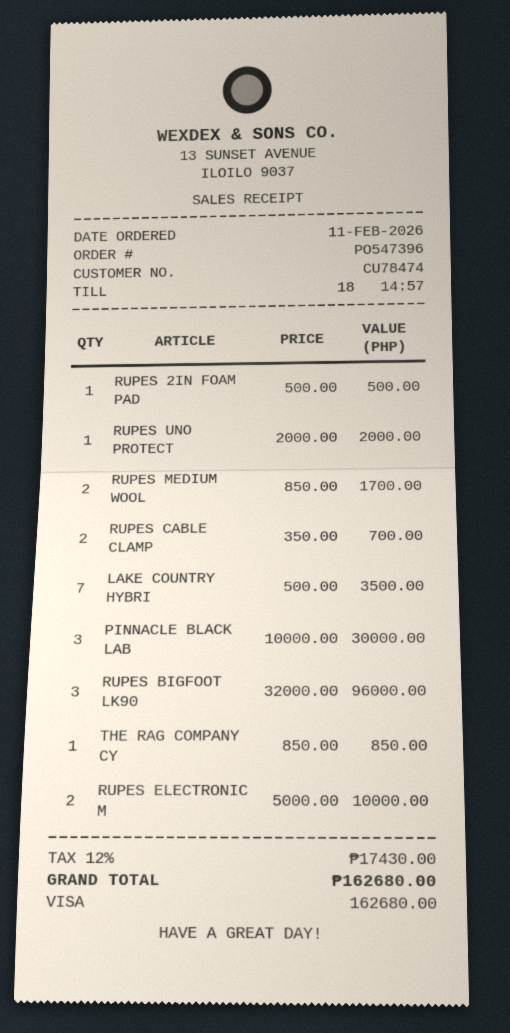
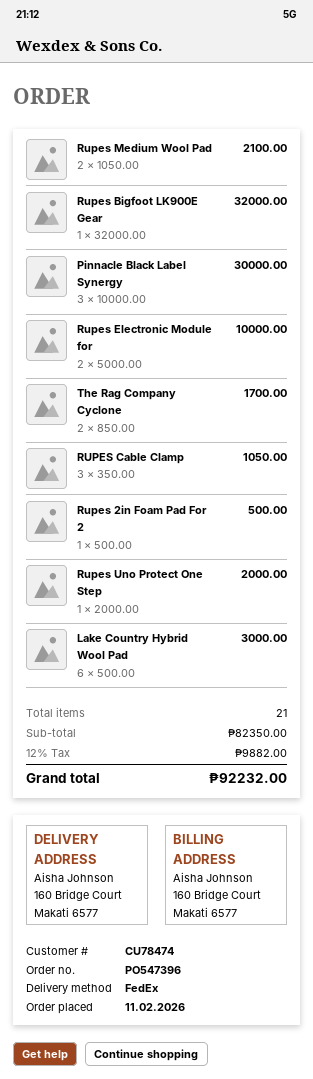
RUPES MEDIUM WOOL: 2 x 850.00 = 1700.00 -> 2 x 1050.00 = 2100.00
RUPES CABLE CLAMP: 2 x 350.00 = 700.00 -> 3 x 350.00 = 1050.00
LAKE COUNTRY HYBRI: 7 x 500.00 = 3500.00 -> 6 x 500.00 = 3000.00
RUPES BIGFOOT LK90: 3 x 32000.00 = 96000.00 -> 1 x 32000.00 = 32000.00
THE RAG COMPANY CY: 1 x 850.00 = 850.00 -> 2 x 850.00 = 1700.00
tax: 12% = 17430.00 -> 12% = 9882.00
total: 162680.00 -> 92232.00

